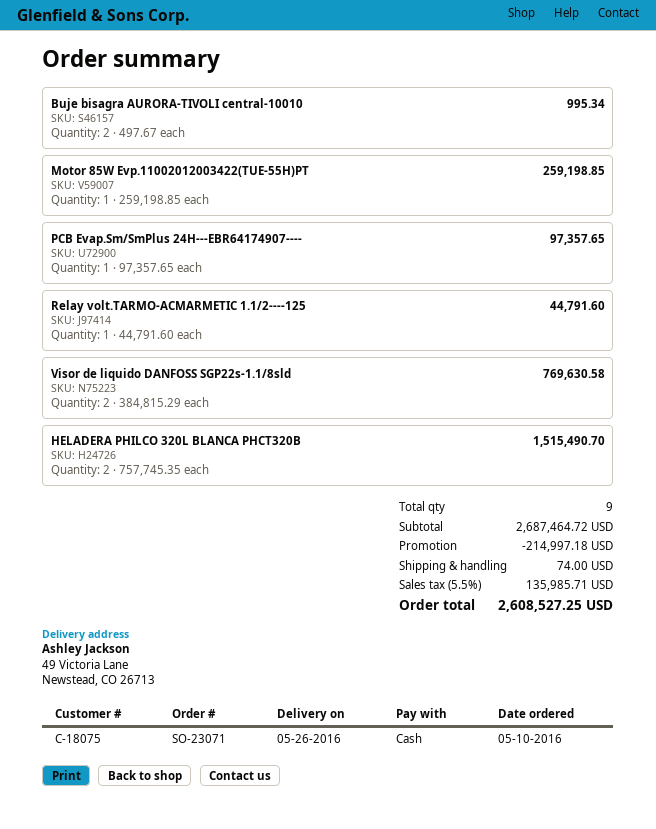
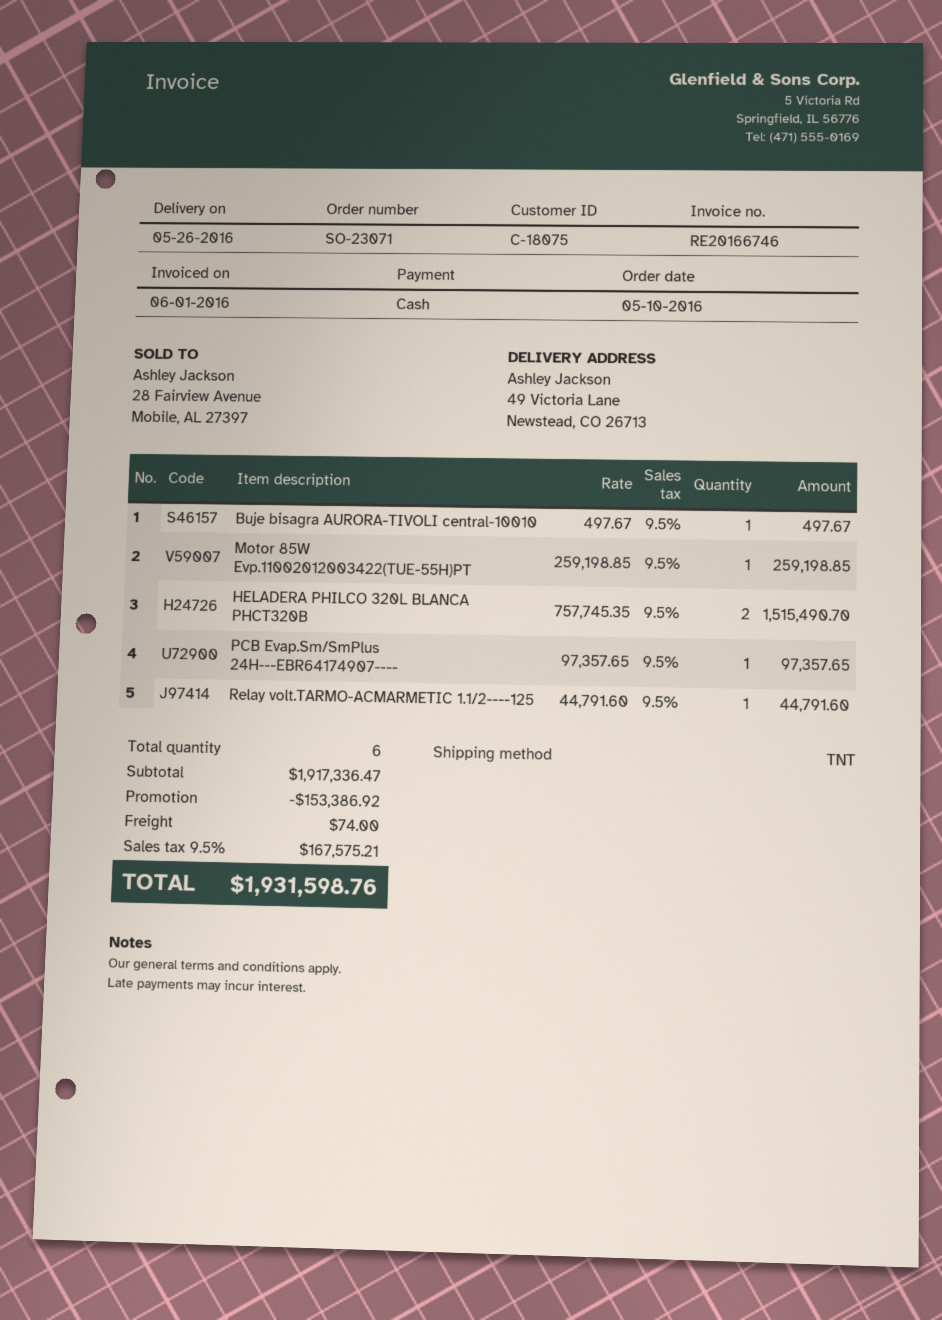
Buje bisagra AURORA-TIVOLI central-10010: 2 x 497.67 = 995.34 -> 1 x 497.67 = 497.67
Visor de liquido DANFOSS SGP22s-1.1/8sld: 2 x 384815.29 = 769630.58 -> none
total quantity: 9 -> 6
subtotal: 2687464.72 -> 1917336.47
discount: 214997.18 -> 153386.92
tax: 5.5% = 135985.71 -> 9.5% = 167575.21
total: 2608527.25 -> 1931598.76

